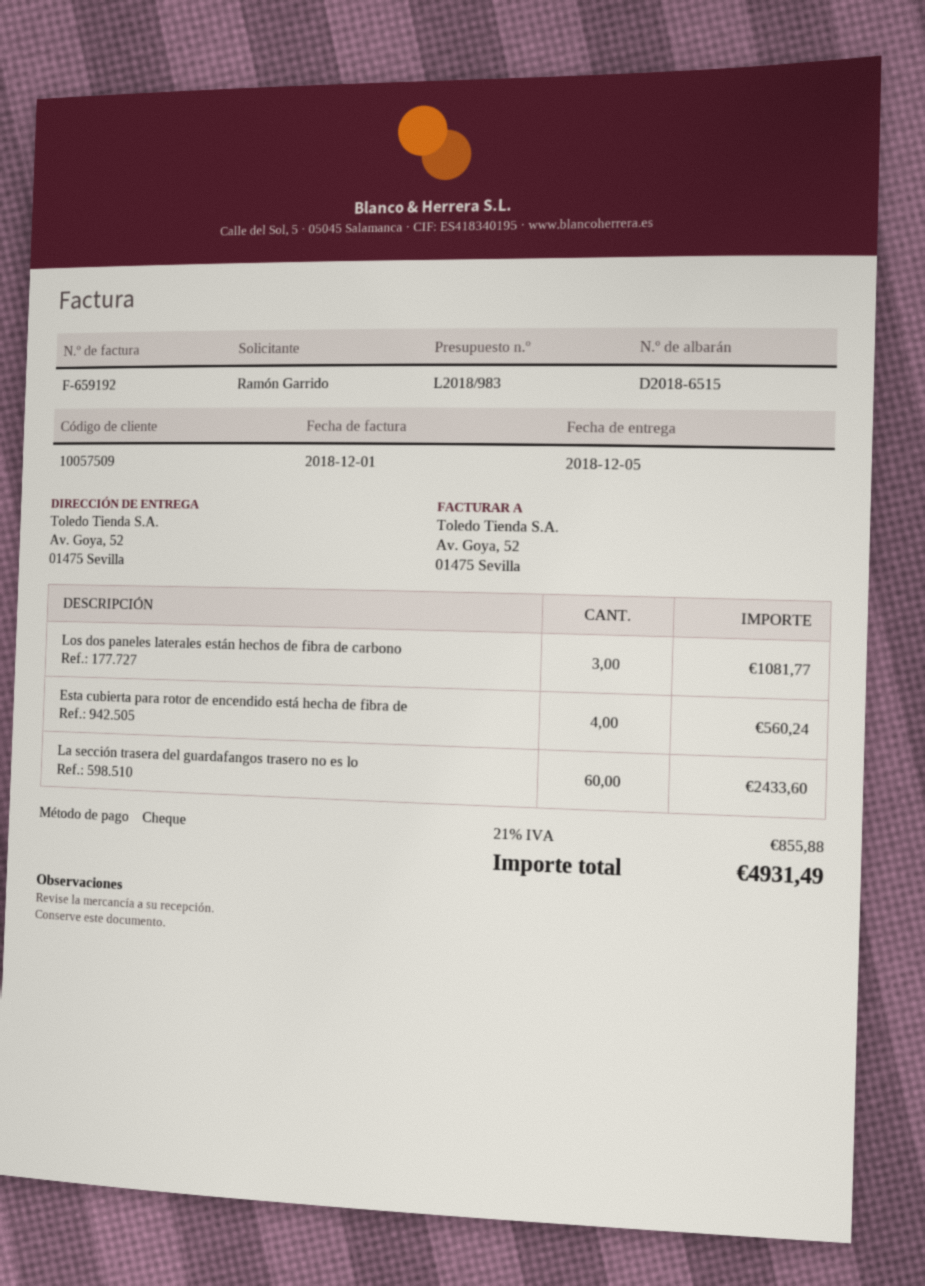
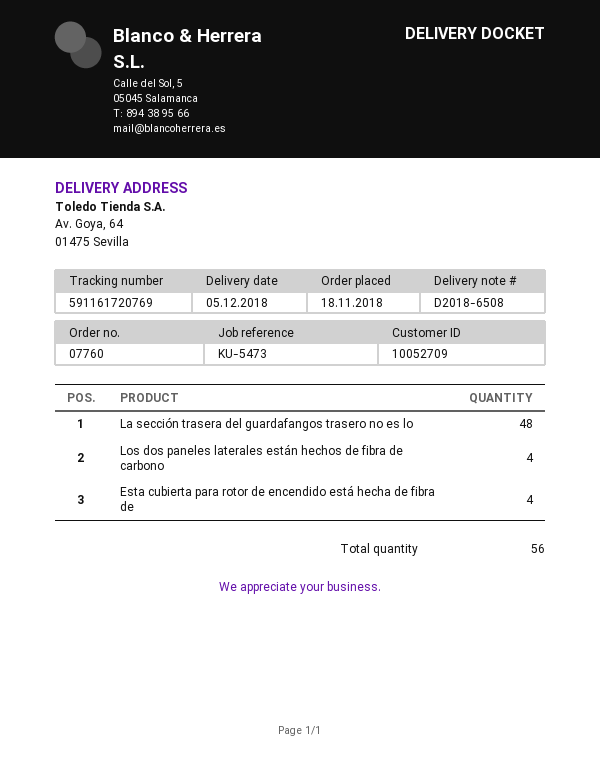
delivery note number: D2018-6515 -> D2018-6508
customer number: 10057509 -> 10052709
ship to: Av. Goya, 52, 01475 Sevilla -> Av. Goya, 64, 01475 Sevilla
Los dos paneles laterales están hechos de fibra de carbono: 3 -> 4
La sección trasera del guardafangos trasero no es lo: 60 -> 48

